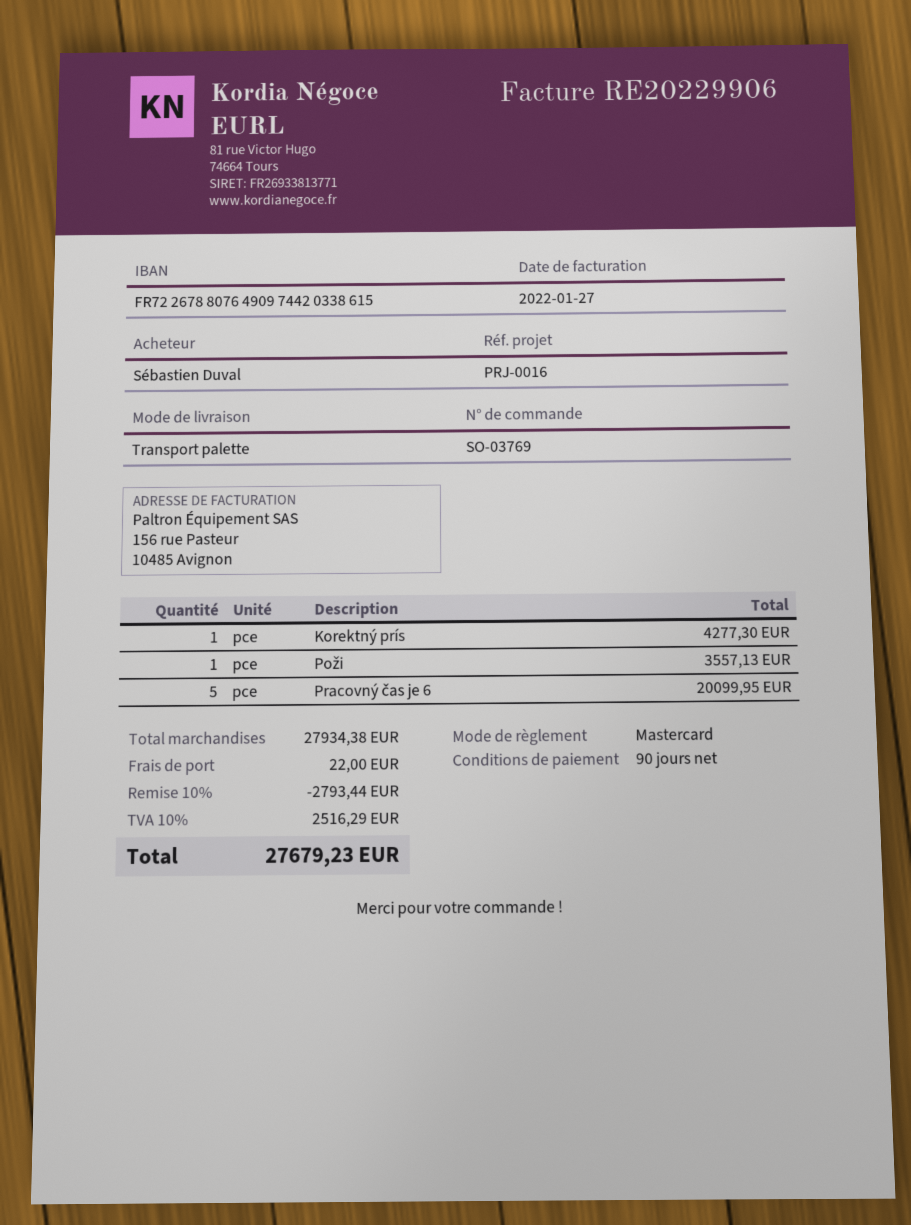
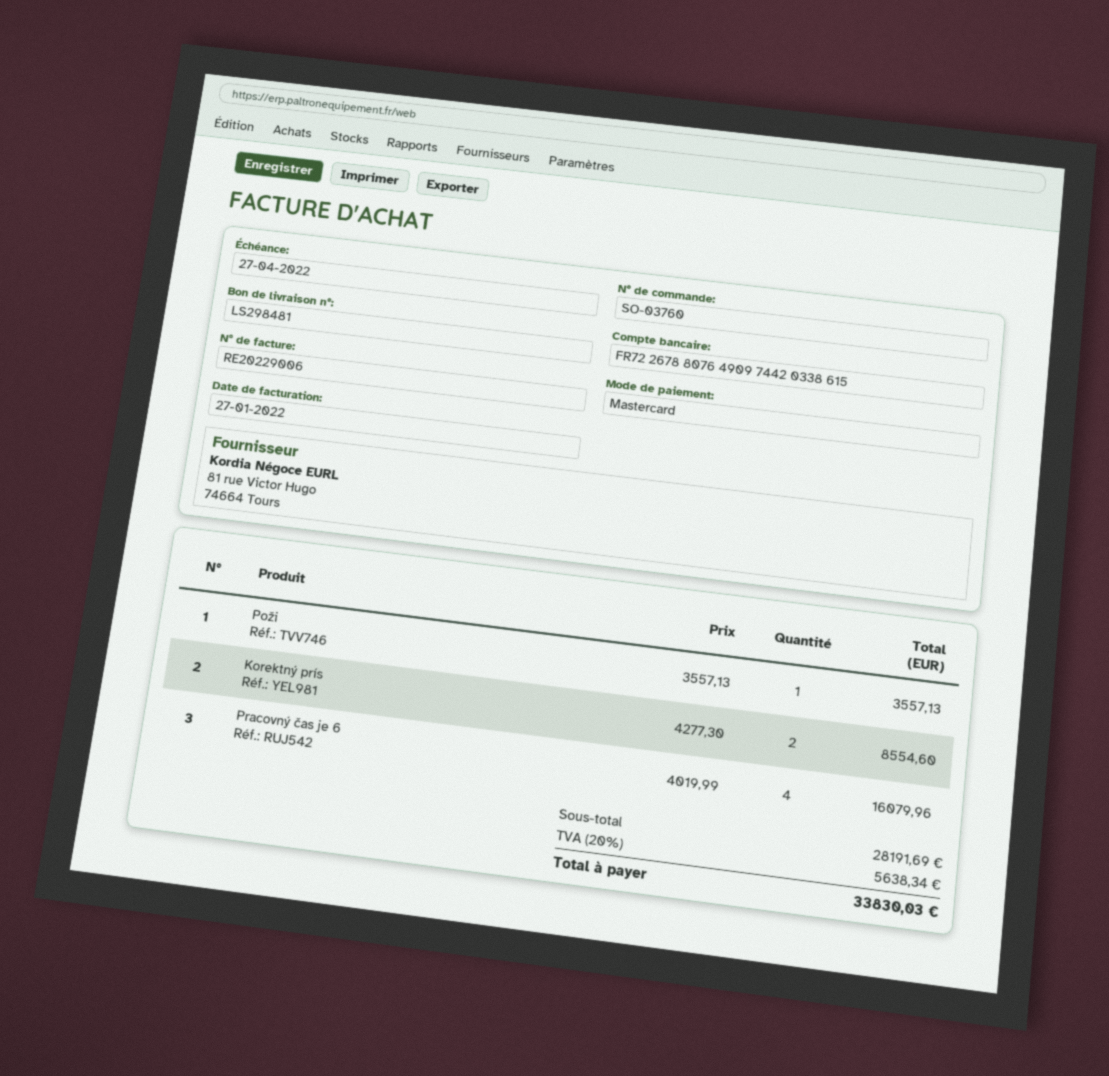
order number: SO-03769 -> SO-03760
invoice number: RE20229906 -> RE20229006
Korektný prís: 1 for 4277.30 -> 2 for 8554.60
Pracovný čas je 6: 5 for 20099.95 -> 4 for 16079.96
subtotal: 27934.38 -> 28191.69
discount: 10% = 2793.44 -> none
shipping: 22.00 -> none
tax: 10% = 2516.29 -> 20% = 5638.34
total: 27679.23 -> 33830.03

